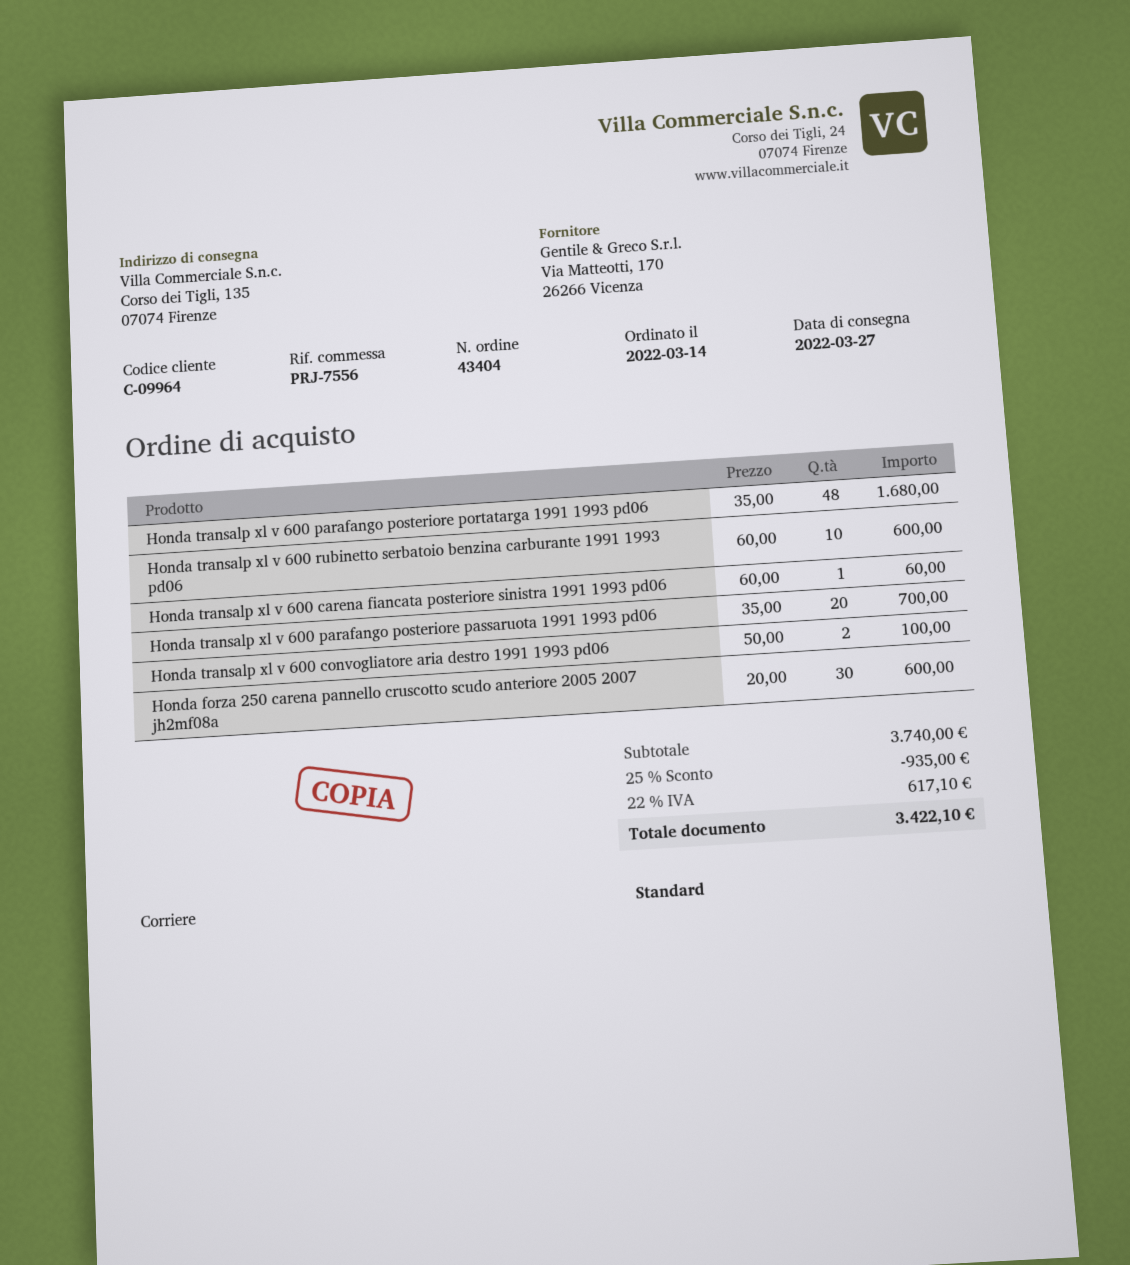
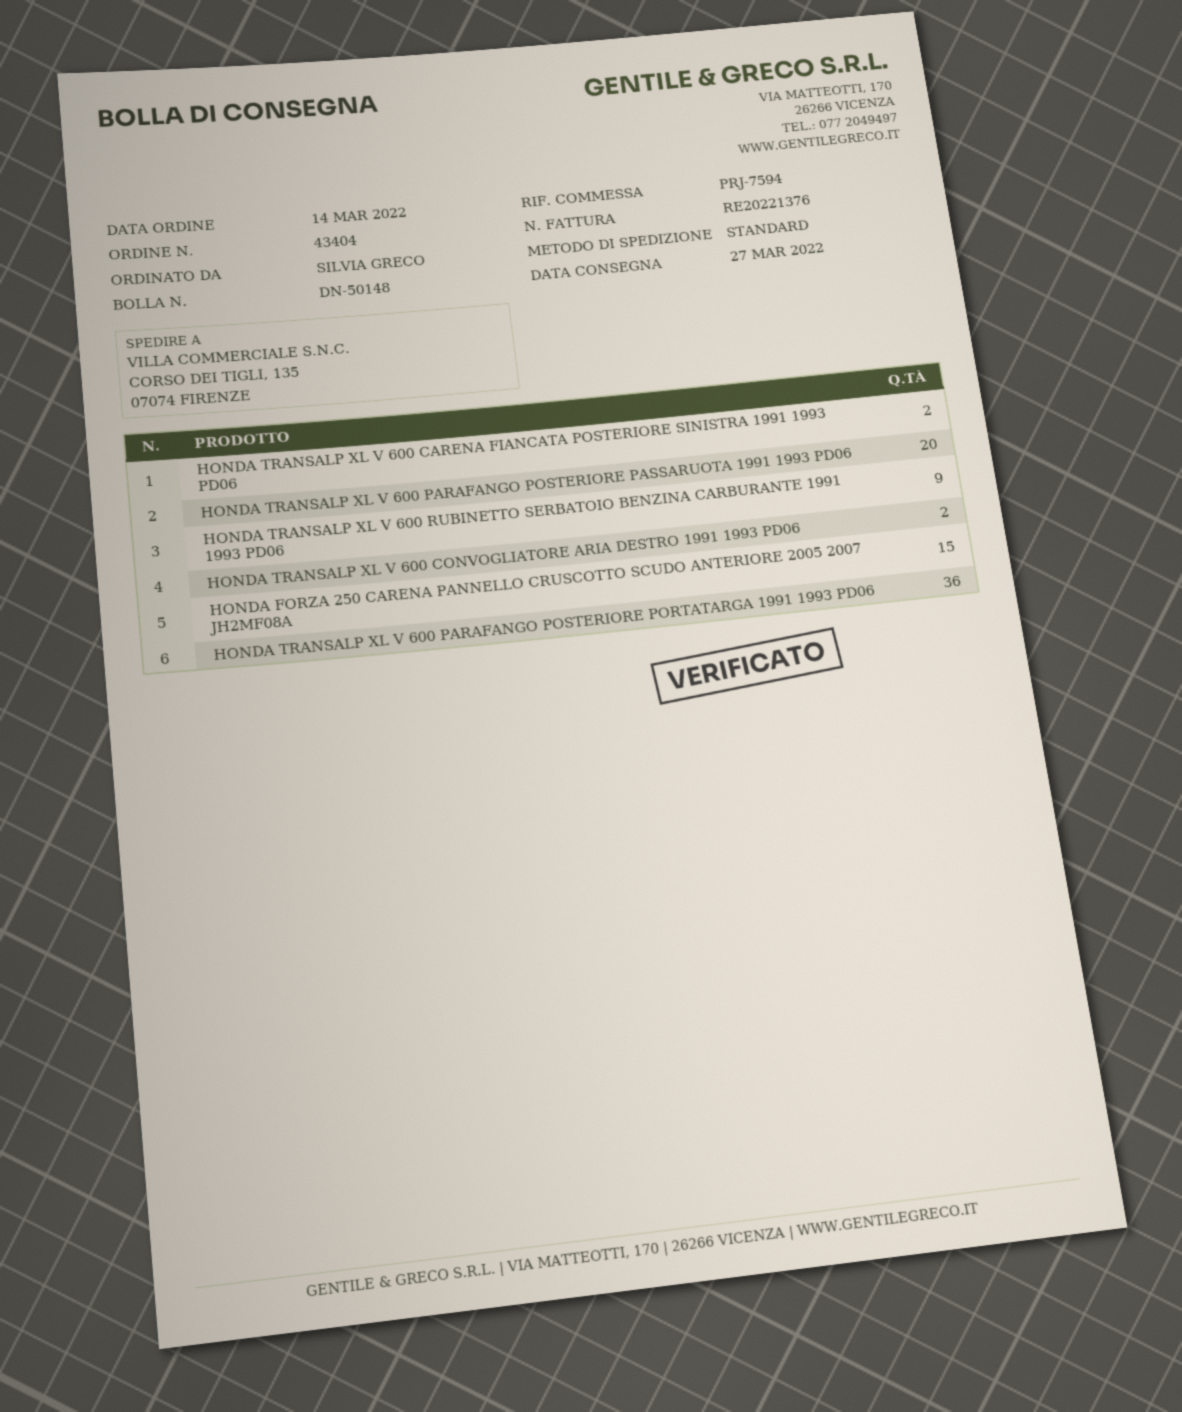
reference: PRJ-7556 -> PRJ-7594
Honda transalp xl v 600 parafango posteriore portatarga 1991 1993 pd06: 48 -> 36
Honda transalp xl v 600 rubinetto serbatoio benzina carburante 1991 1993 pd06: 10 -> 9
Honda transalp xl v 600 carena fiancata posteriore sinistra 1991 1993 pd06: 1 -> 2
Honda forza 250 carena pannello cruscotto scudo anteriore 2005 2007 jh2mf08a: 30 -> 15

